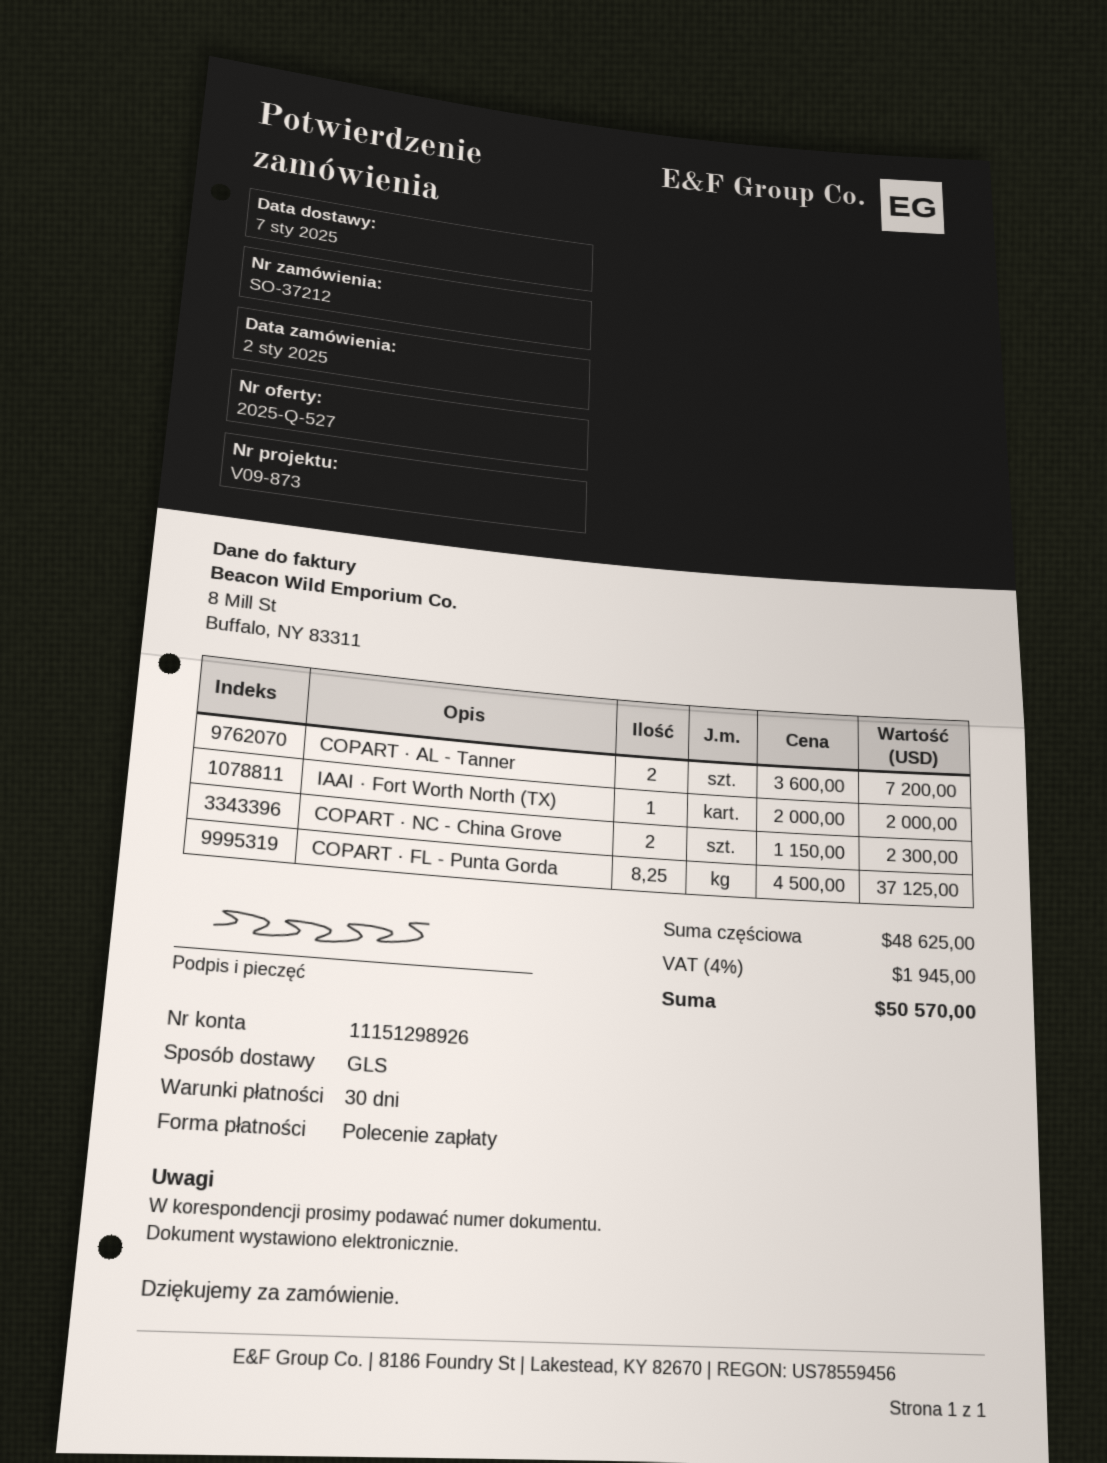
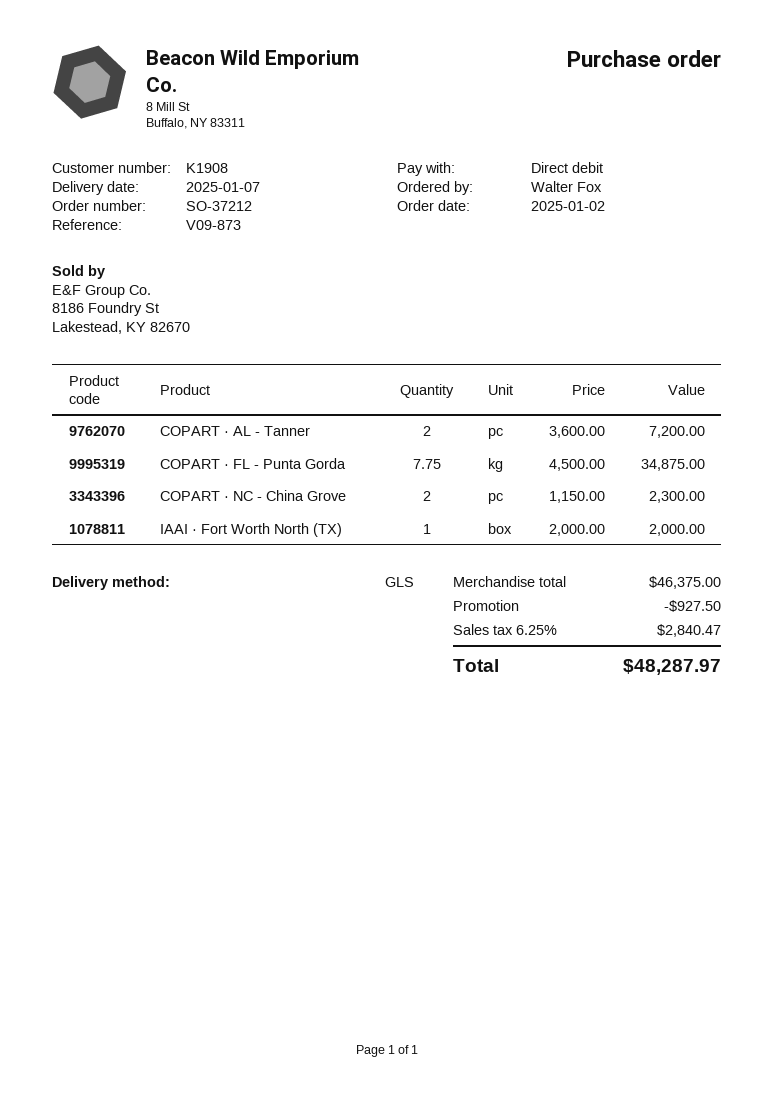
COPART · FL - Punta Gorda: 8.25 x 4500.00 = 37125.00 -> 7.75 x 4500.00 = 34875.00
subtotal: 48625.00 -> 46375.00
discount: none -> 927.50
tax: 4% = 1945.00 -> 6.25% = 2840.47
total: 50570.00 -> 48287.97

